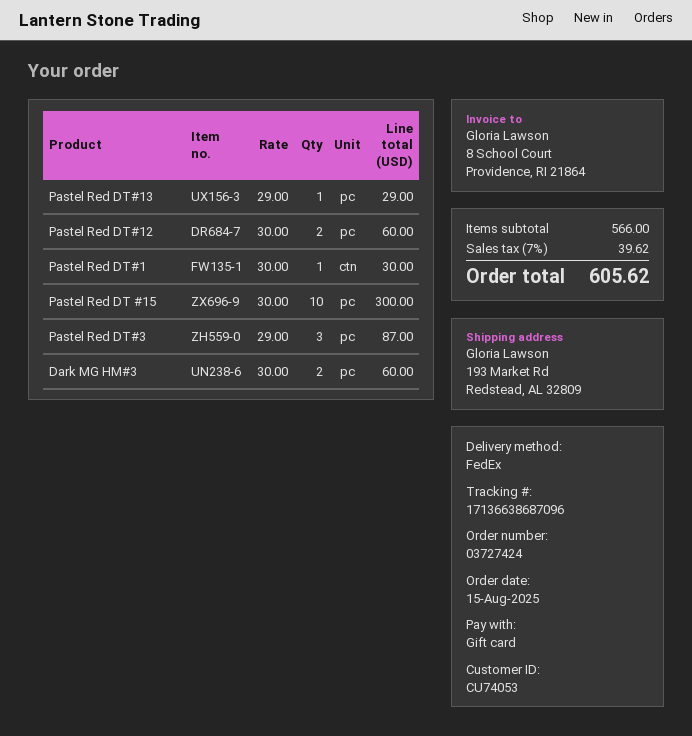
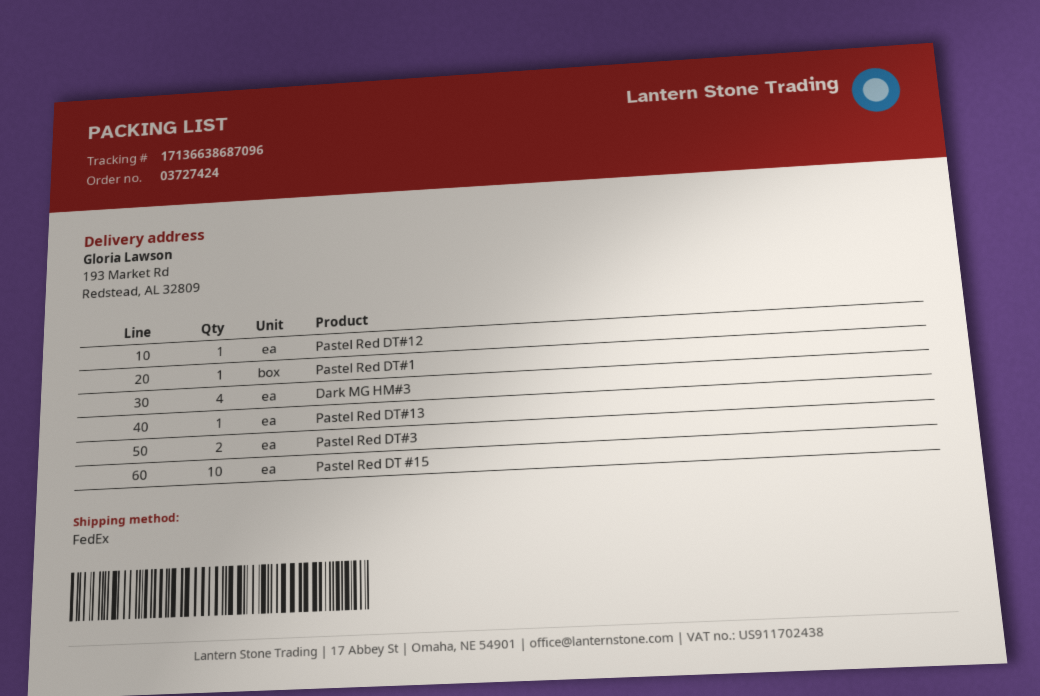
Pastel Red DT#12: 2 -> 1
Pastel Red DT#3: 3 -> 2
Dark MG HM#3: 2 -> 4

